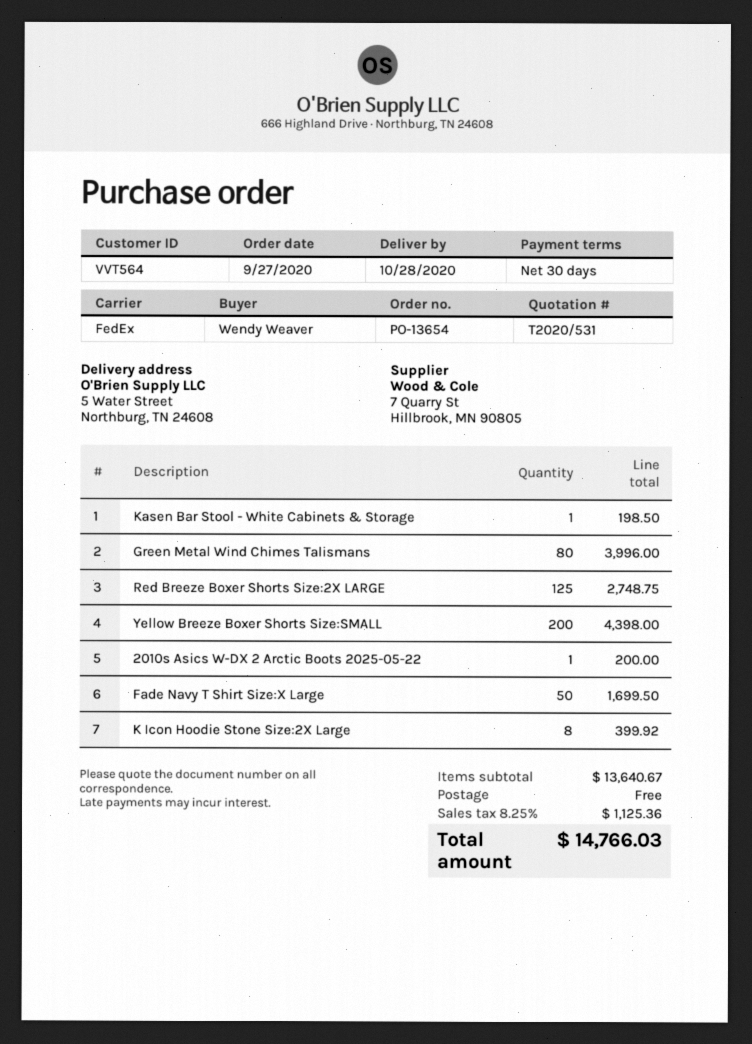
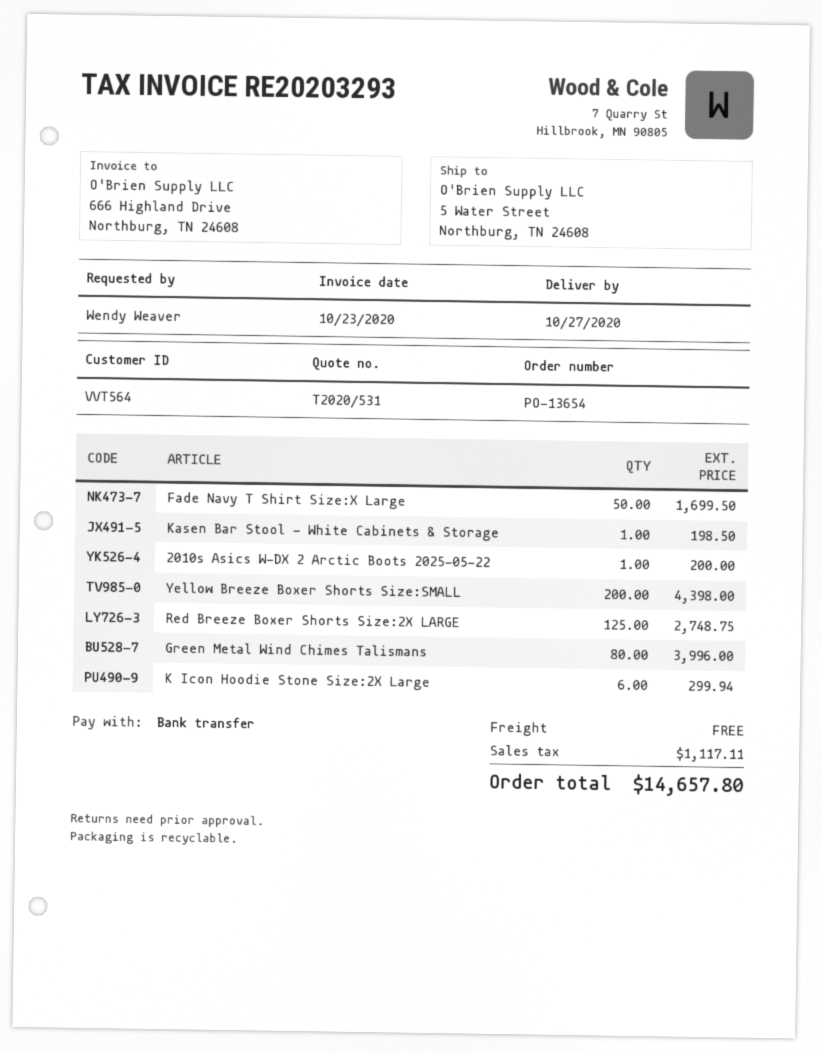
delivery date: 2020-10-28 -> 2020-10-27
K Icon Hoodie Stone Size:2X Large: 8 for 399.92 -> 6 for 299.94
tax: 1125.36 -> 1117.11
total: 14766.03 -> 14657.80

